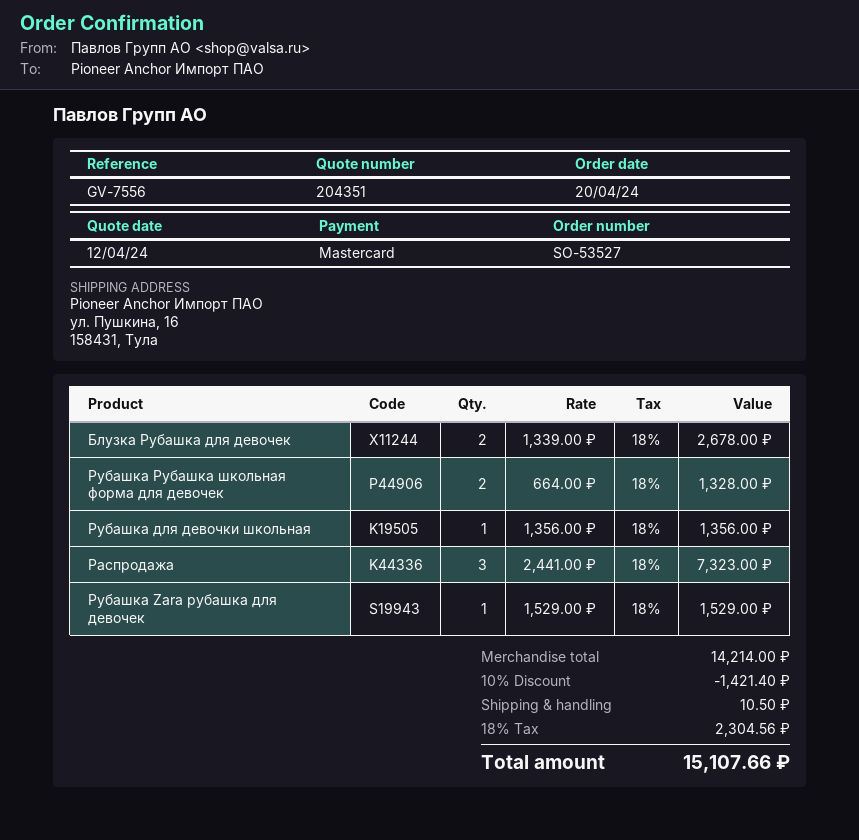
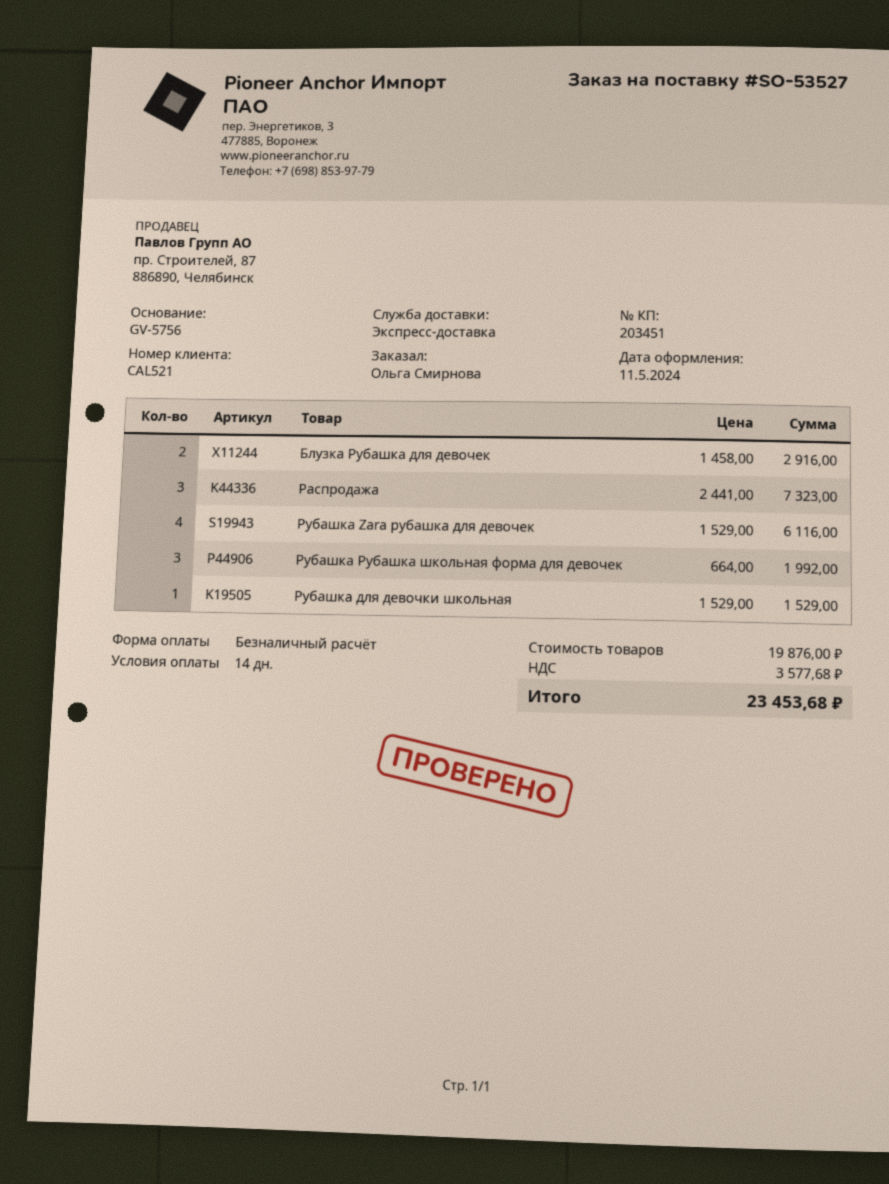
quote number: 204351 -> 203451
order date: 2024-04-20 -> 2024-05-11
reference: GV-7556 -> GV-5756
payment method: Mastercard -> bank transfer
Блузка Рубашка для девочек: 2 x 1339.00 = 2678.00 -> 2 x 1458.00 = 2916.00
Рубашка Рубашка школьная форма для девочек: 2 x 664.00 = 1328.00 -> 3 x 664.00 = 1992.00
Рубашка для девочки школьная: 1 x 1356.00 = 1356.00 -> 1 x 1529.00 = 1529.00
Рубашка Zara рубашка для девочек: 1 x 1529.00 = 1529.00 -> 4 x 1529.00 = 6116.00
subtotal: 14214.00 -> 19876.00
discount: 10% = 1421.40 -> none
shipping: 10.50 -> none
tax: 2304.56 -> 3577.68
total: 15107.66 -> 23453.68

